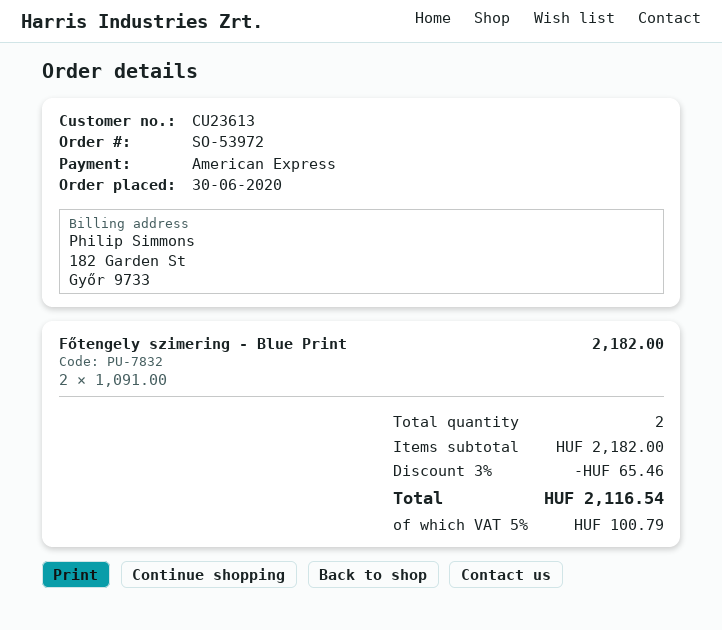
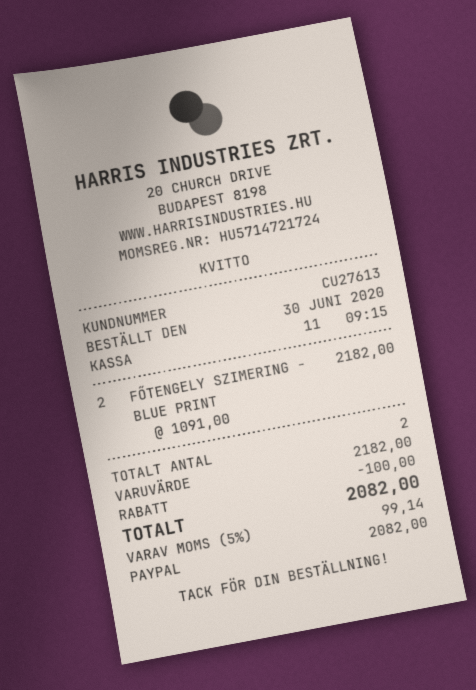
customer number: CU23613 -> CU27613
payment method: American Express -> PayPal
discount: 65.46 -> 100.00
tax: 5% = 100.79 -> 5% = 99.14
total: 2116.54 -> 2082.00

